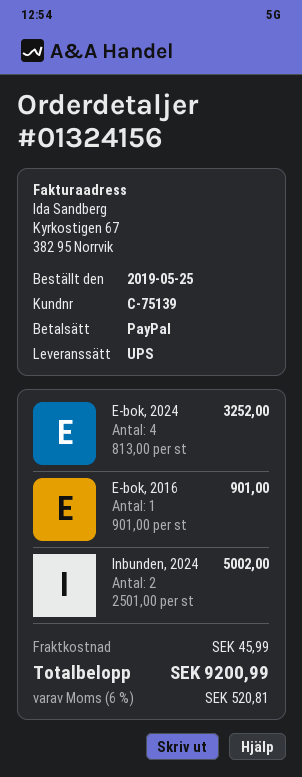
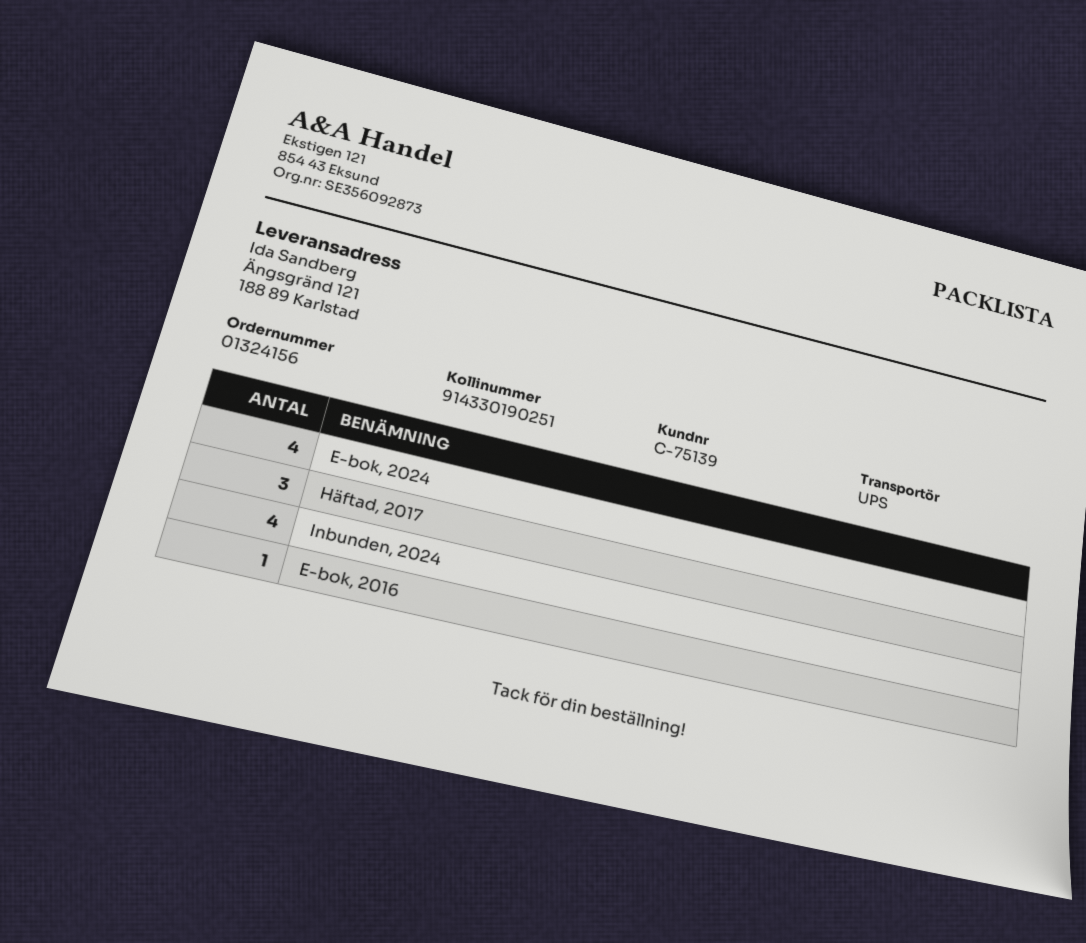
Inbunden, 2024: 2 -> 4
Häftad, 2017: none -> 3

